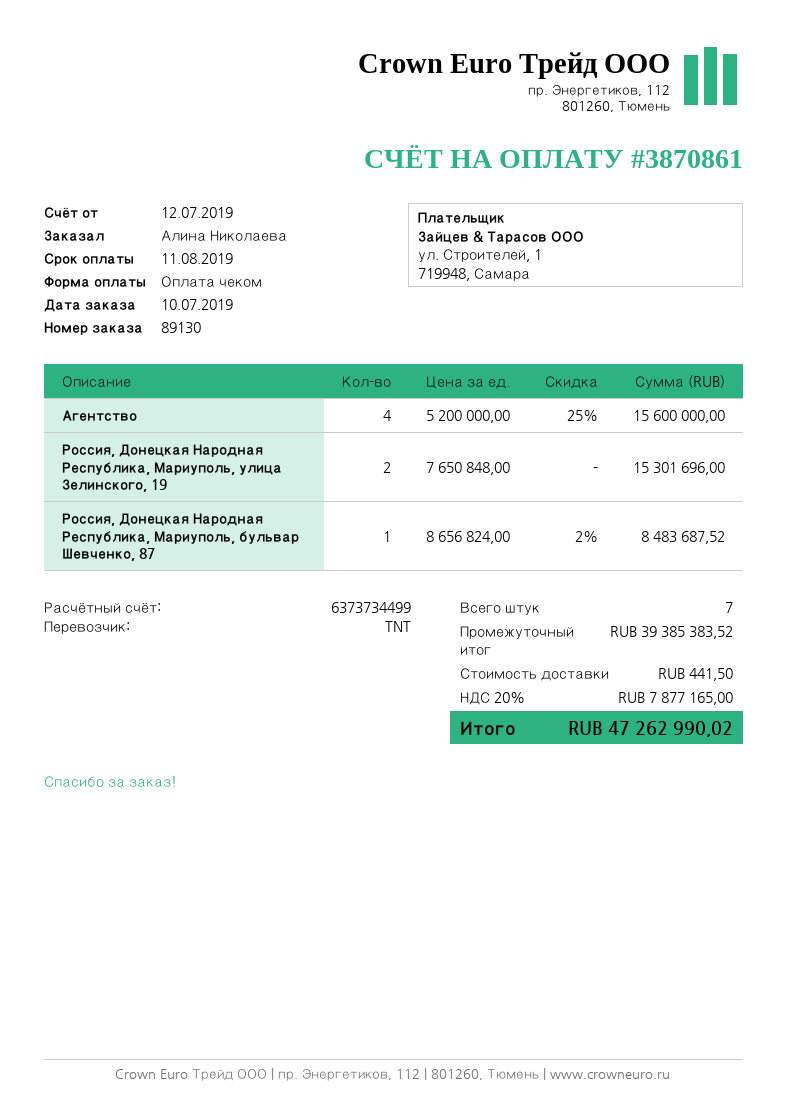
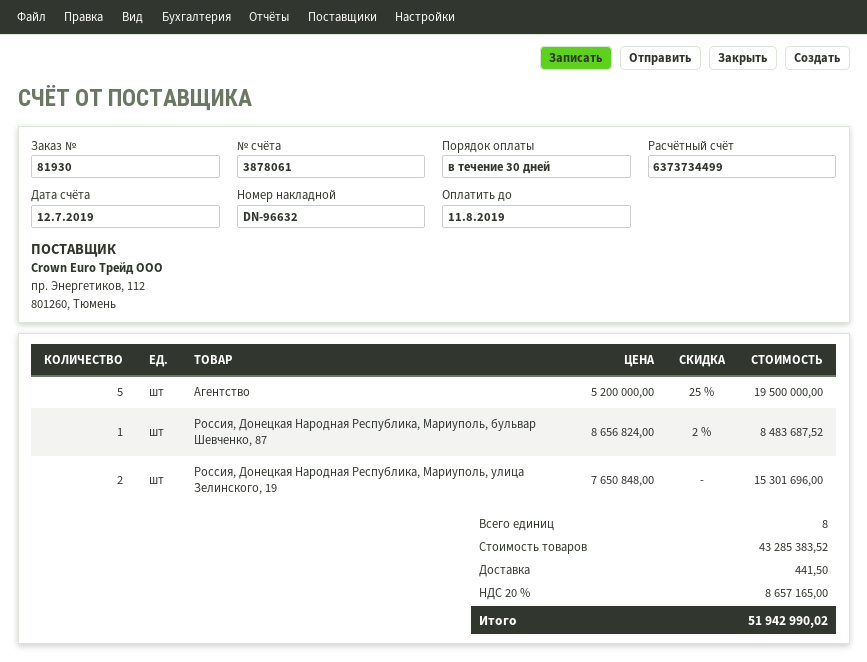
order number: 89130 -> 81930
invoice number: 3870861 -> 3878061
Агентство: 4 x 5200000.00 - 25% = 15600000.00 -> 5 x 5200000.00 - 25% = 19500000.00
total quantity: 7 -> 8
subtotal: 39385383.52 -> 43285383.52
tax: 20% = 7877165.00 -> 20% = 8657165.00
total: 47262990.02 -> 51942990.02

